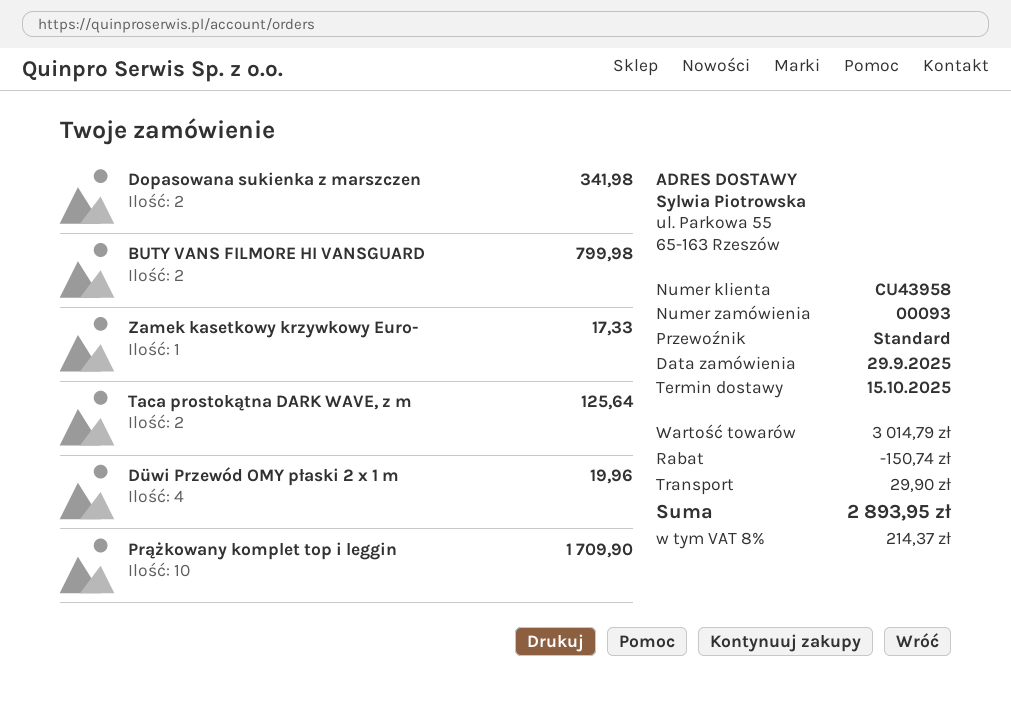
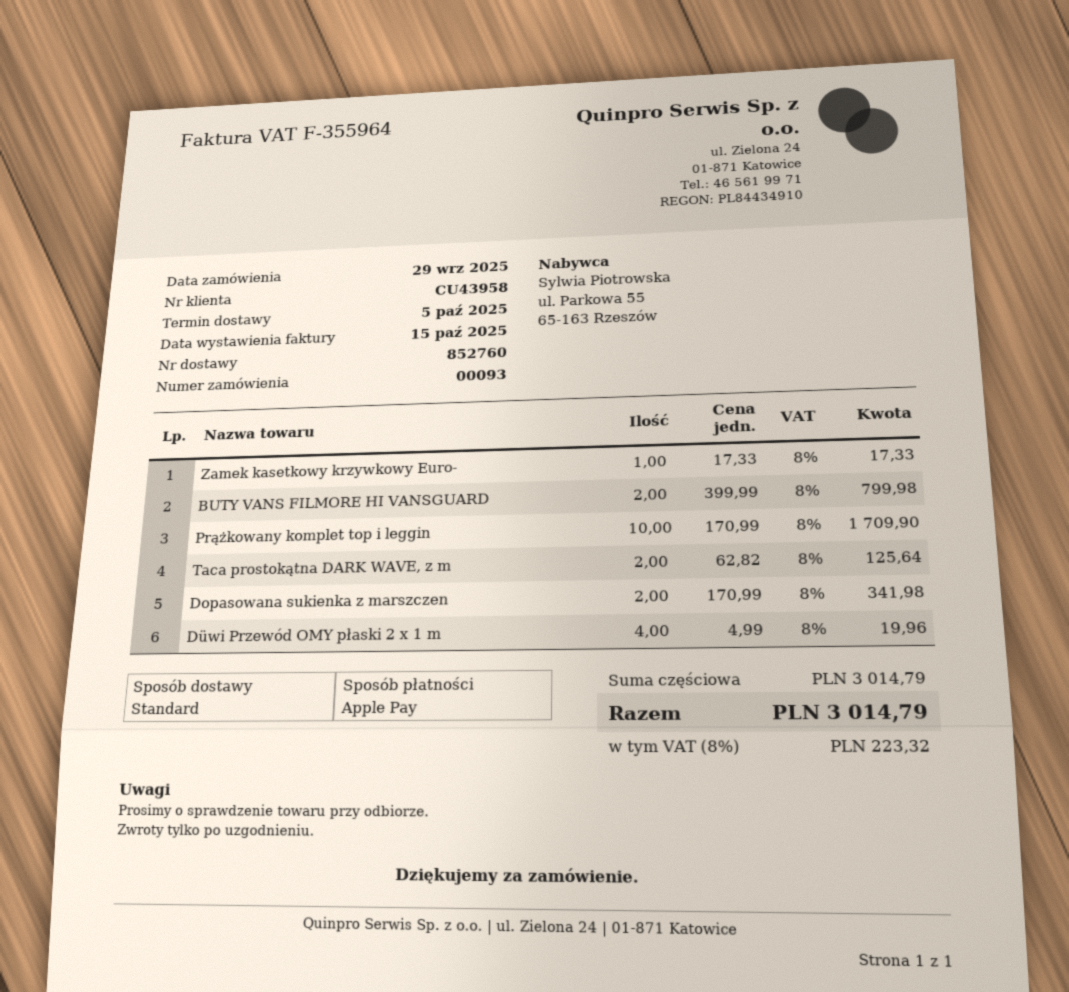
delivery date: 2025-10-15 -> 2025-10-05
discount: 150.74 -> none
shipping: 29.90 -> none
tax: 8% = 214.37 -> 8% = 223.32
total: 2893.95 -> 3014.79

